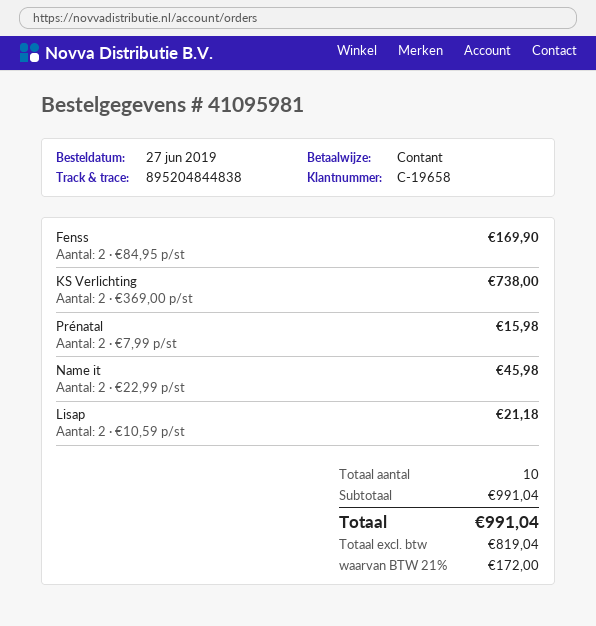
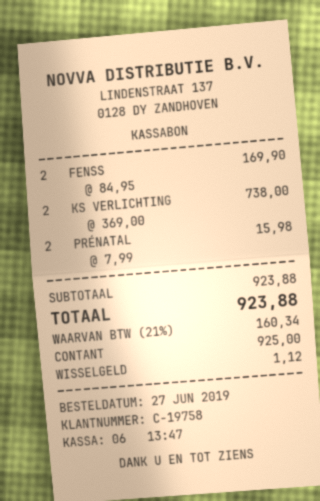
customer number: C-19658 -> C-19758
Name it: 2 x 22.99 = 45.98 -> none
Lisap: 2 x 10.59 = 21.18 -> none
subtotal: 991.04 -> 923.88
tax: 21% = 172.00 -> 21% = 160.34
total: 991.04 -> 923.88

